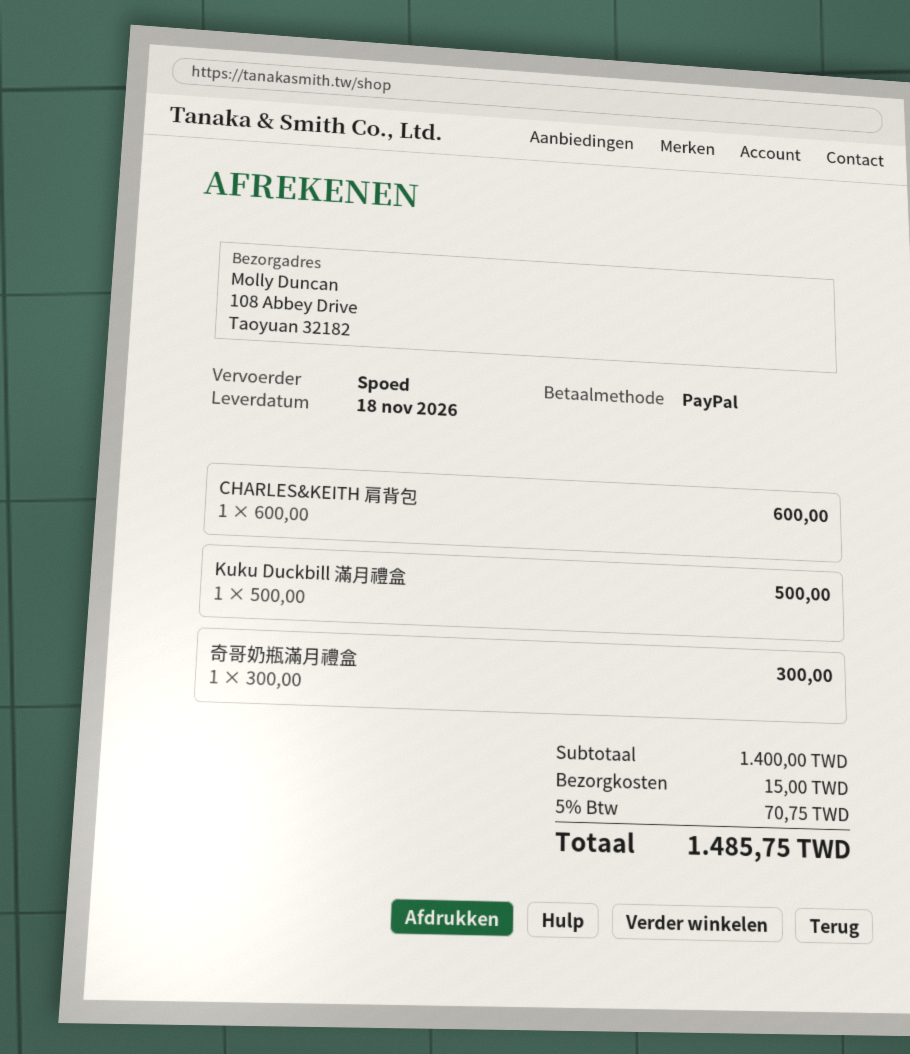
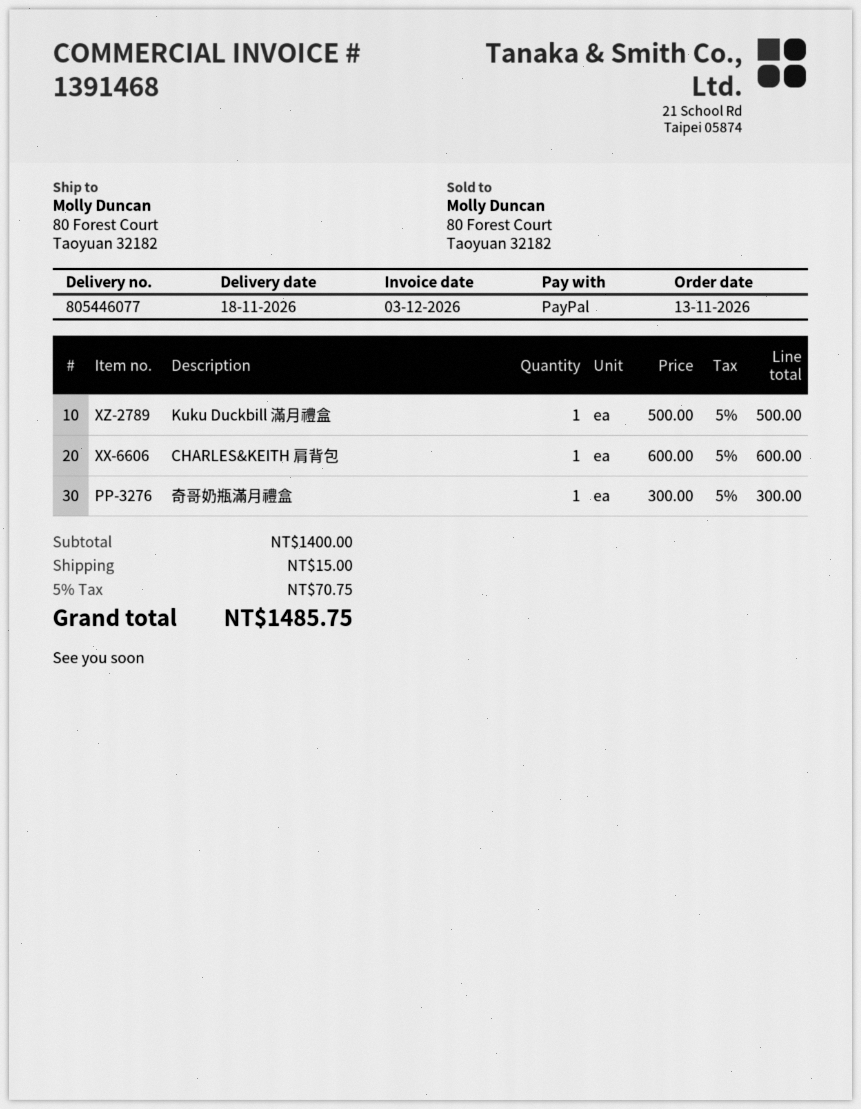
ship to: 108 Abbey Drive, Taoyuan 32182 -> 80 Forest Court, Taoyuan 32182

